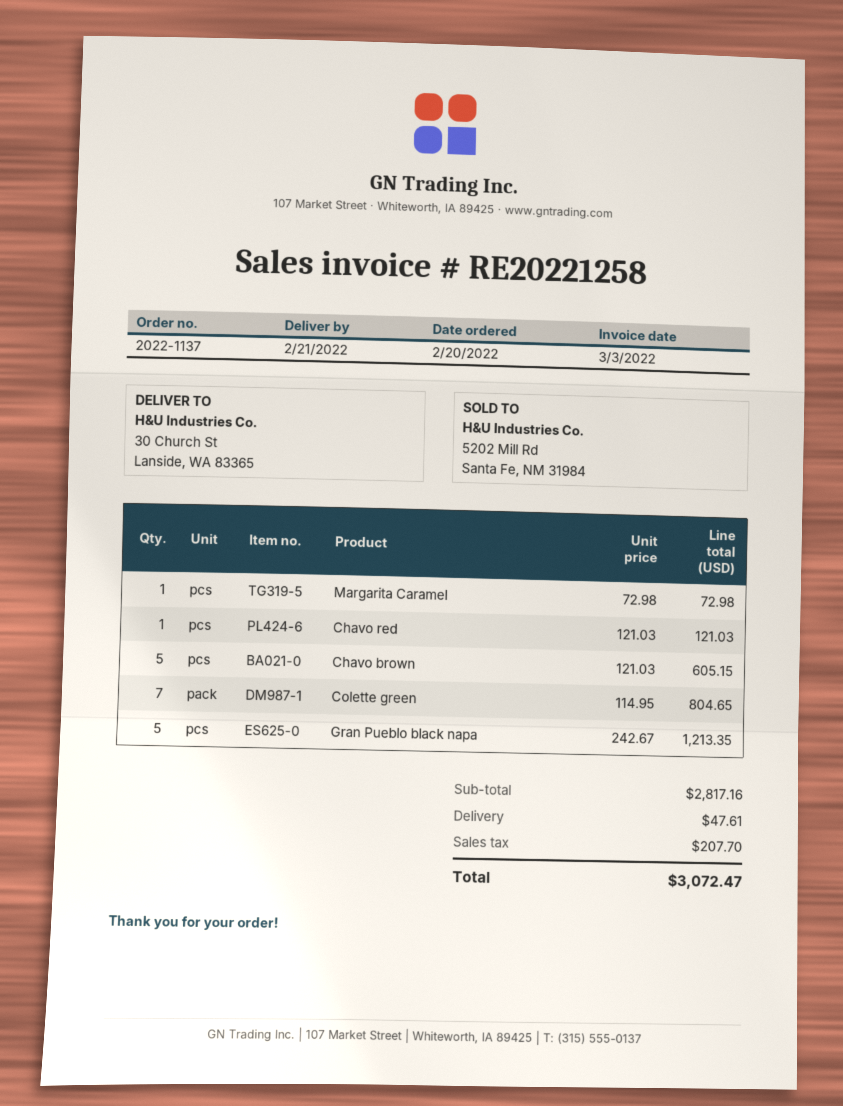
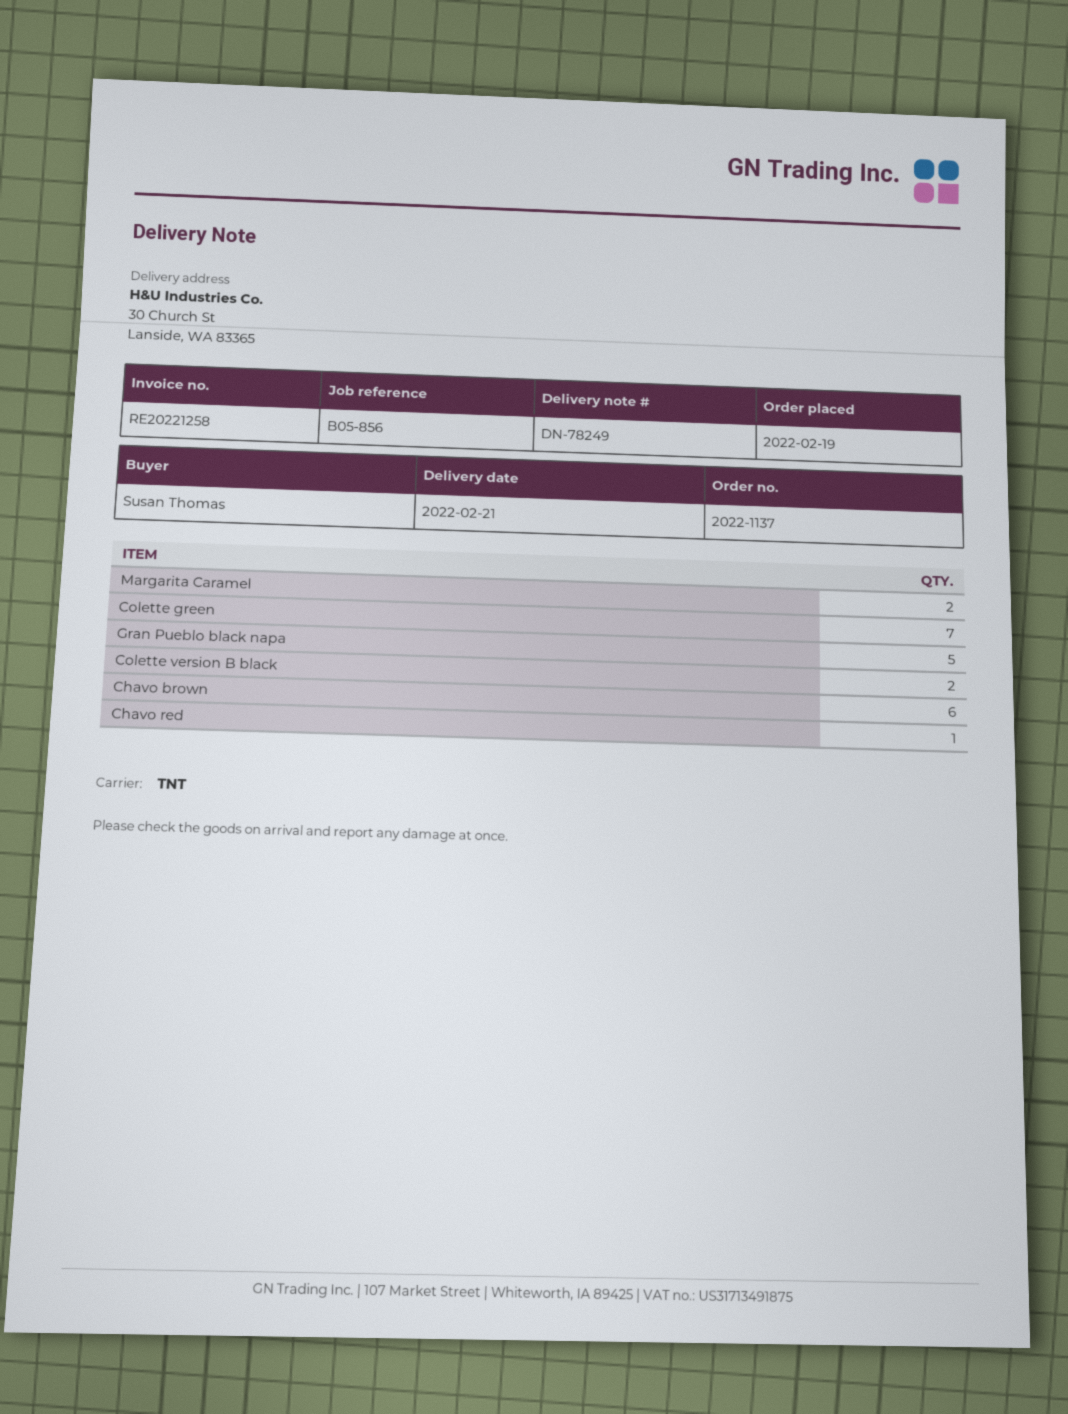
order date: 2022-02-20 -> 2022-02-19
Margarita Caramel: 1 -> 2
Chavo brown: 5 -> 6
Colette version B black: none -> 2

